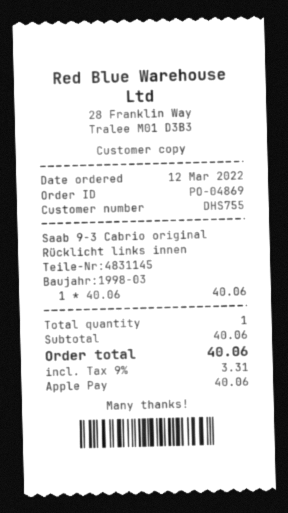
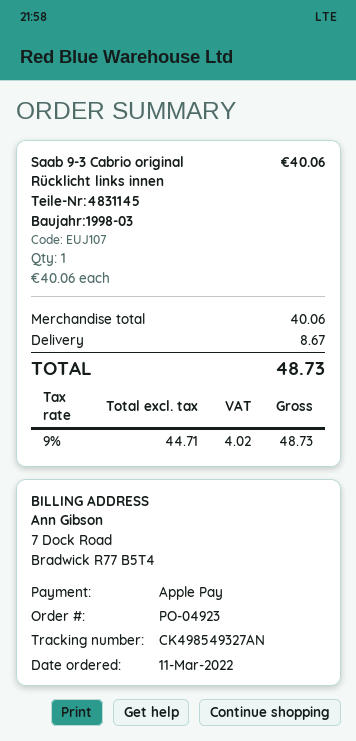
order number: PO-04869 -> PO-04923
order date: 2022-03-12 -> 2022-03-11
shipping: none -> 8.67
tax: 9% = 3.31 -> 9% = 4.02
total: 40.06 -> 48.73

